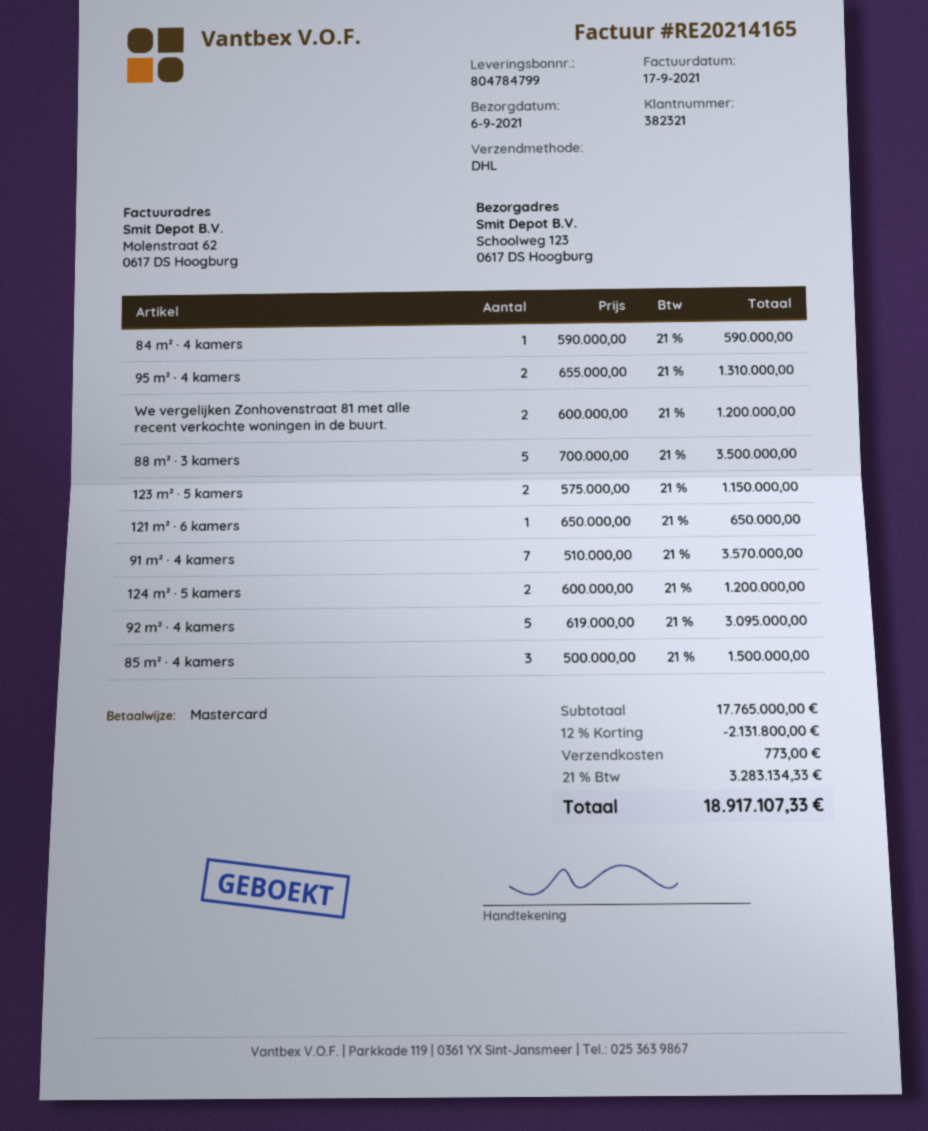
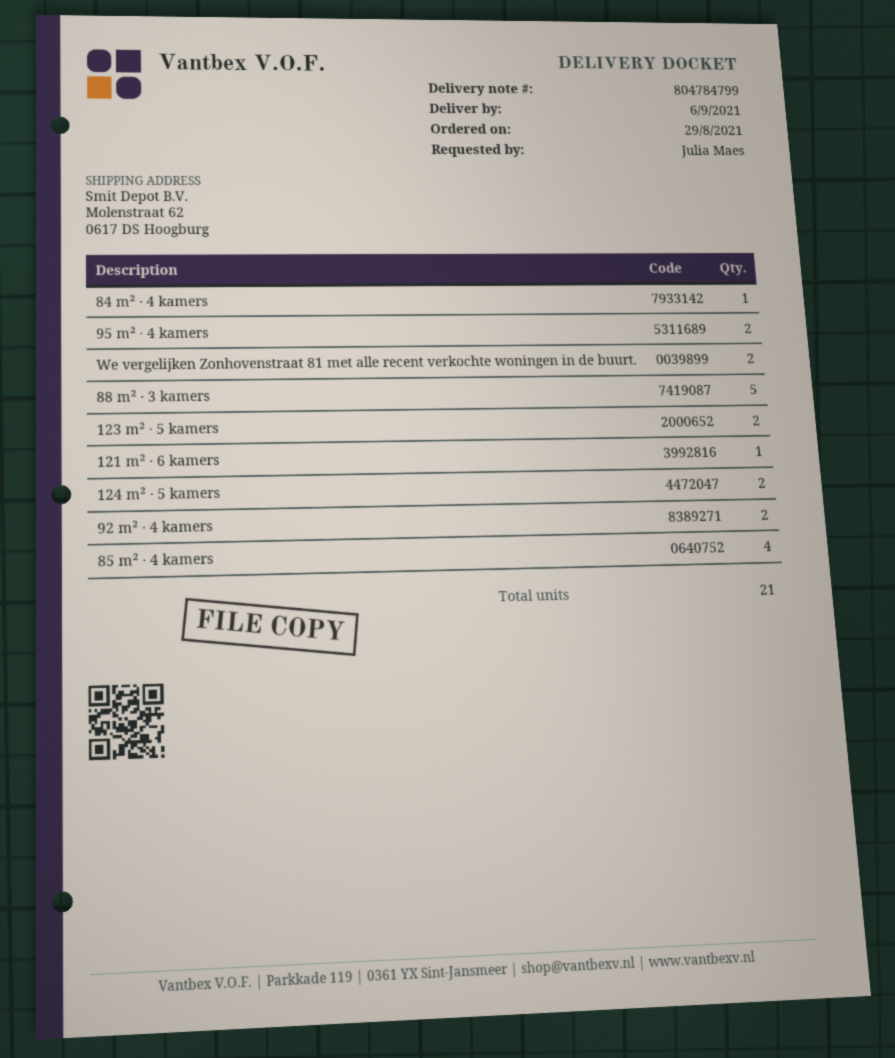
ship to: Schoolweg 123, 0617 DS Hoogburg -> Molenstraat 62, 0617 DS Hoogburg
91 m² · 4 kamers: 7 -> none
92 m² · 4 kamers: 5 -> 2
85 m² · 4 kamers: 3 -> 4

